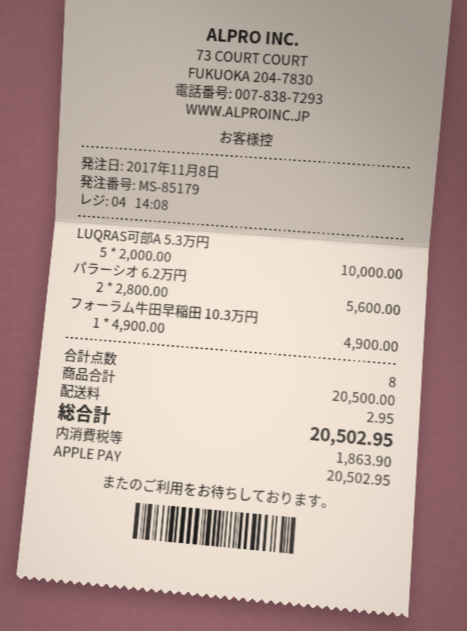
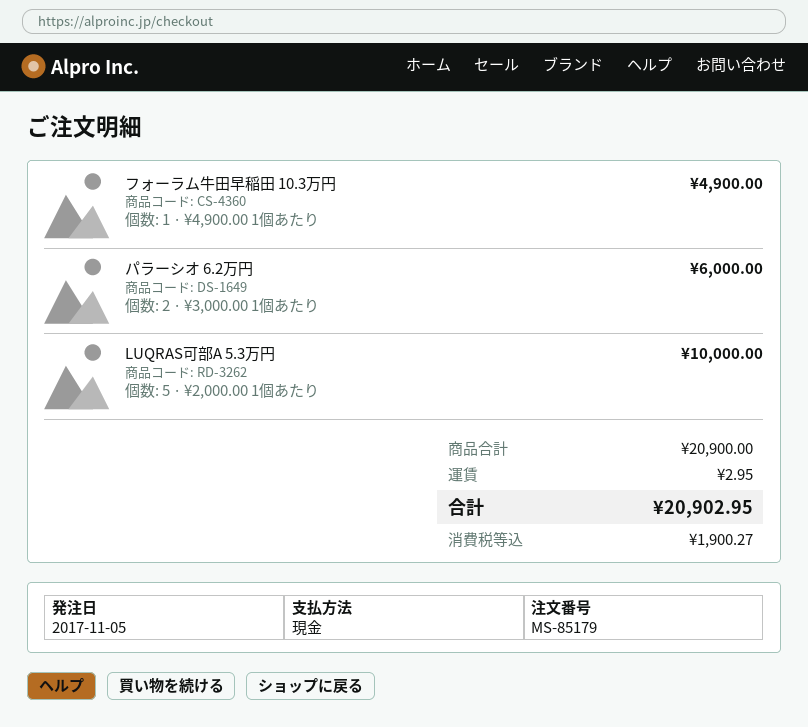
order date: 2017-11-08 -> 2017-11-05
payment method: Apple Pay -> cash
パラーシオ 6.2万円: 2 x 2800.00 = 5600.00 -> 2 x 3000.00 = 6000.00
subtotal: 20500.00 -> 20900.00
tax: 1863.90 -> 1900.27
total: 20502.95 -> 20902.95

